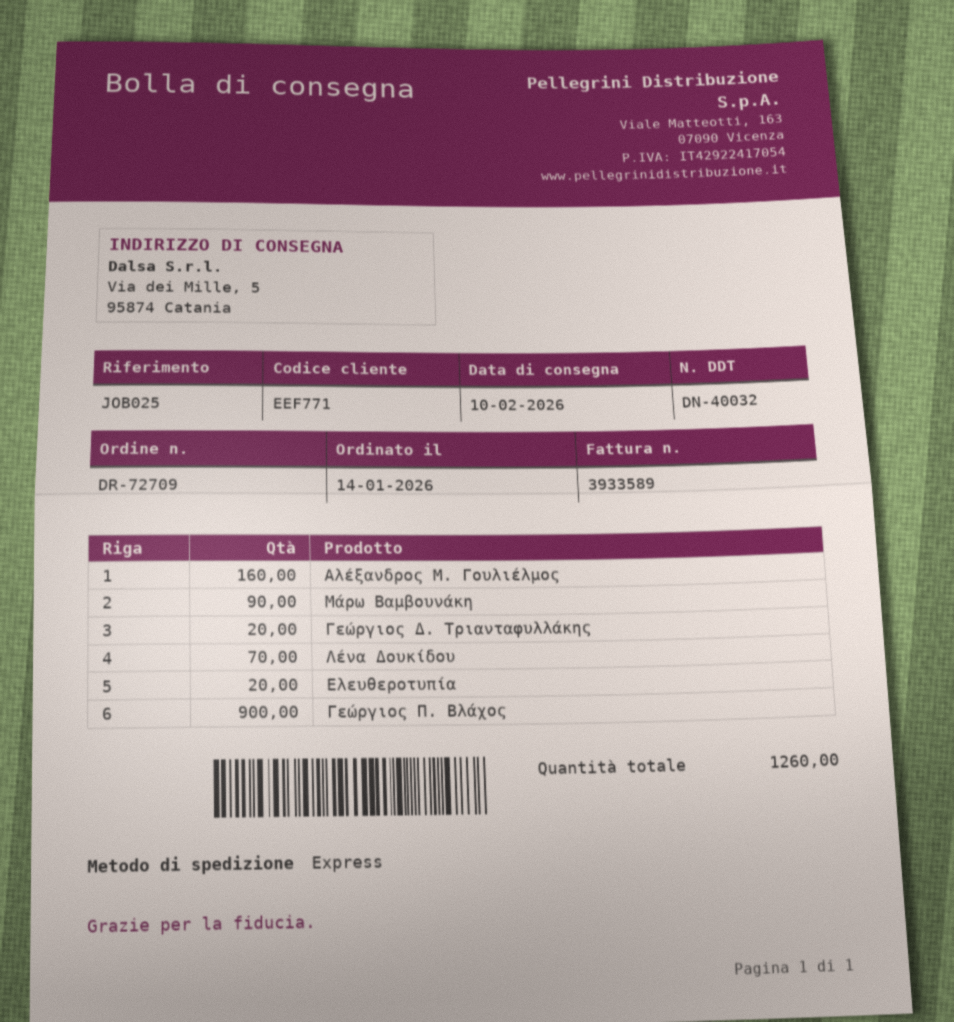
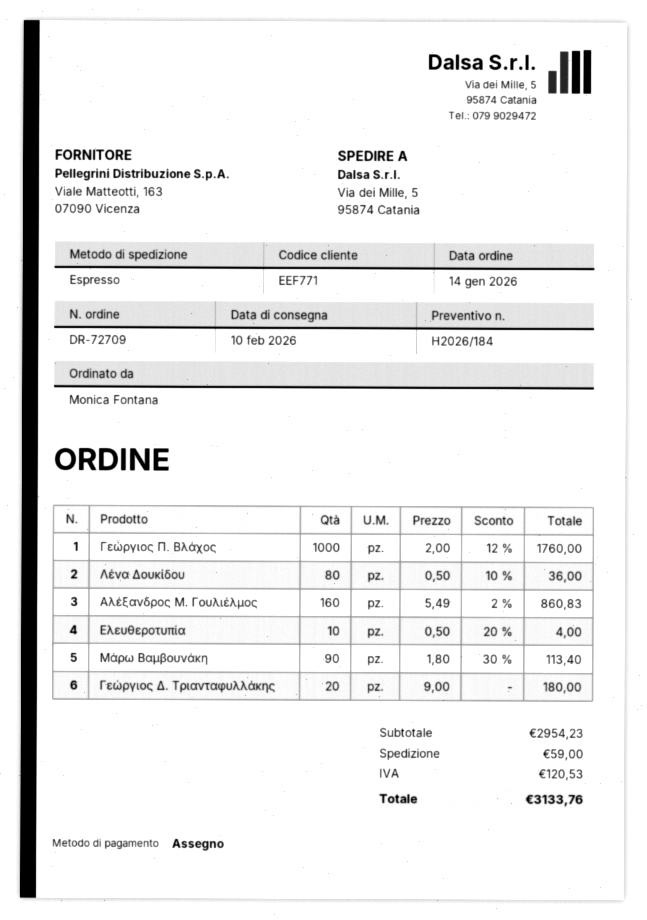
Λένα Δουκίδου: 70 -> 80
Ελευθεροτυπία: 20 -> 10
Γεώργιος Π. Βλάχος: 900 -> 1000

